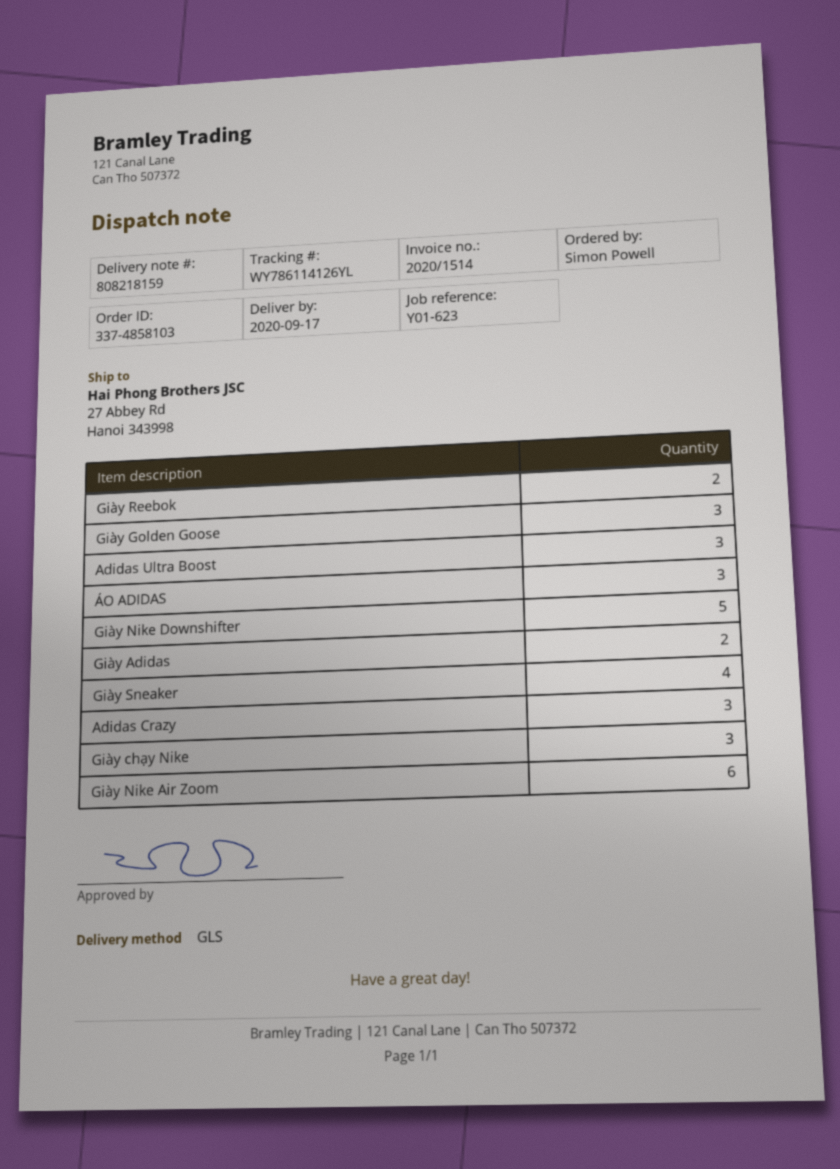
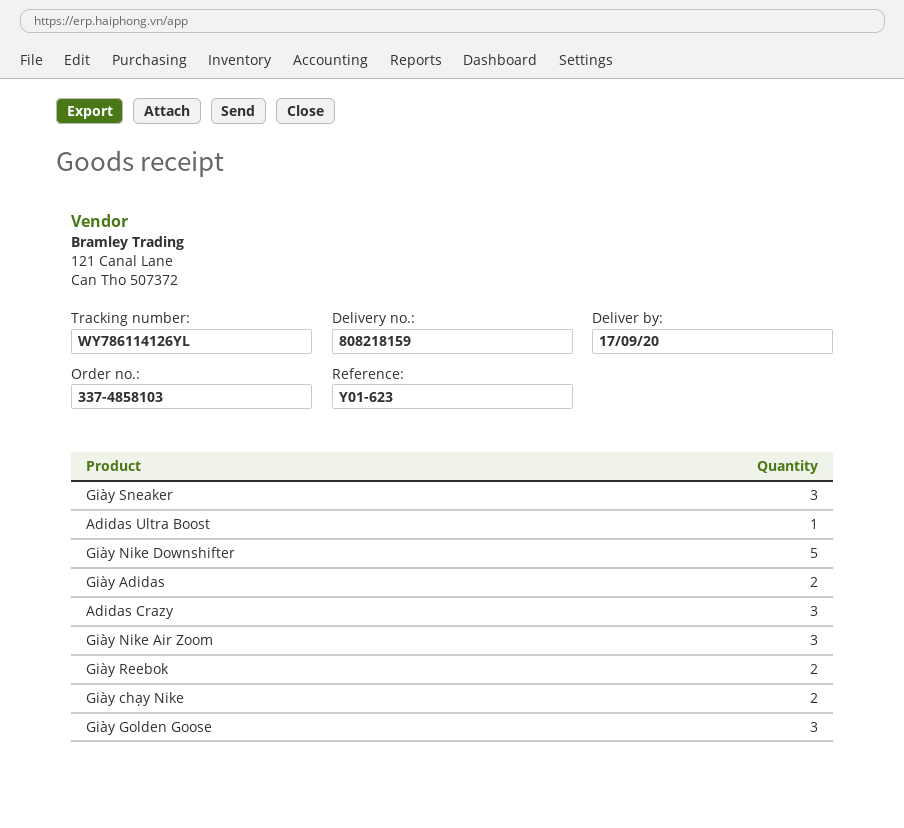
Adidas Ultra Boost: 3 -> 1
ÁO ADIDAS: 3 -> none
Giày Sneaker: 4 -> 3
Giày chạy Nike: 3 -> 2
Giày Nike Air Zoom: 6 -> 3

